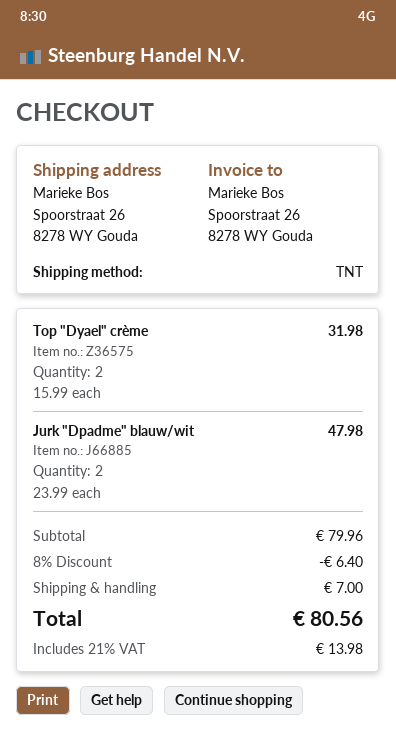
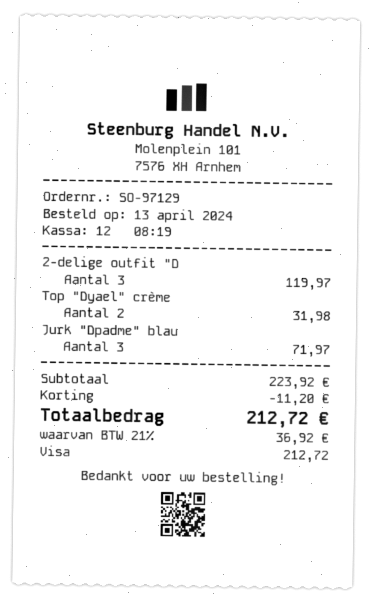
Jurk "Dpadme" blauw/wit: 2 for 47.98 -> 3 for 71.97
2-delige outfit "D: none -> 3 for 119.97
subtotal: 79.96 -> 223.92
discount: 6.40 -> 11.20
shipping: 7.00 -> none
tax: 21% = 13.98 -> 21% = 36.92
total: 80.56 -> 212.72

